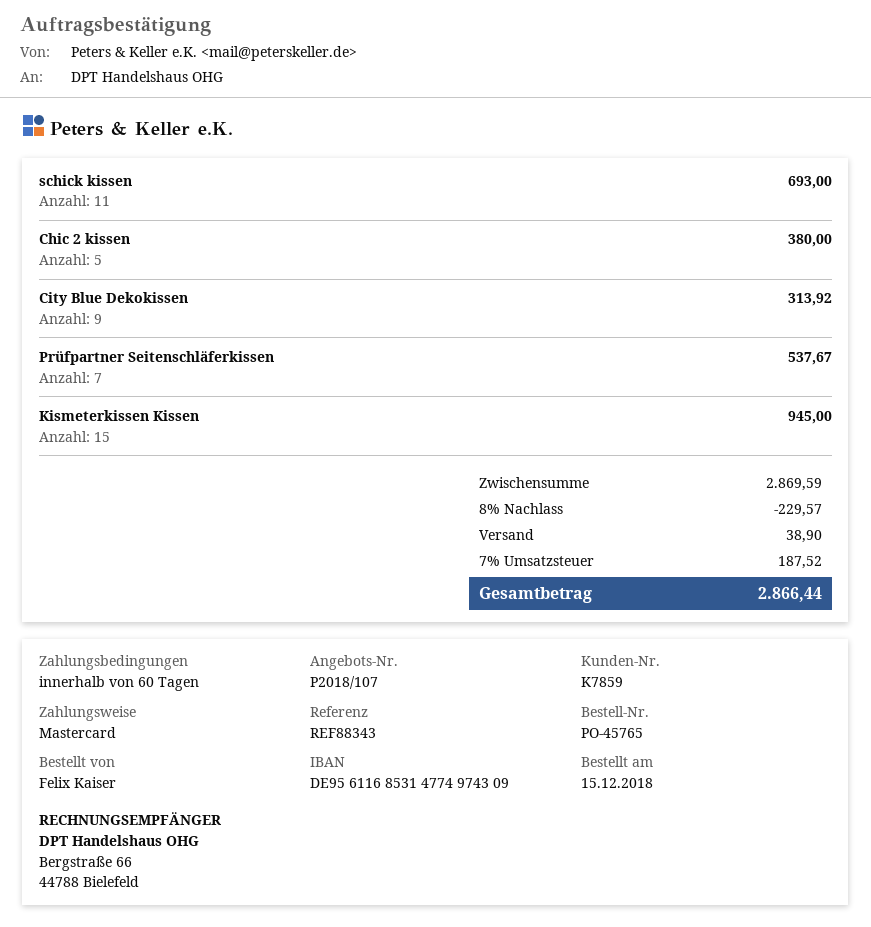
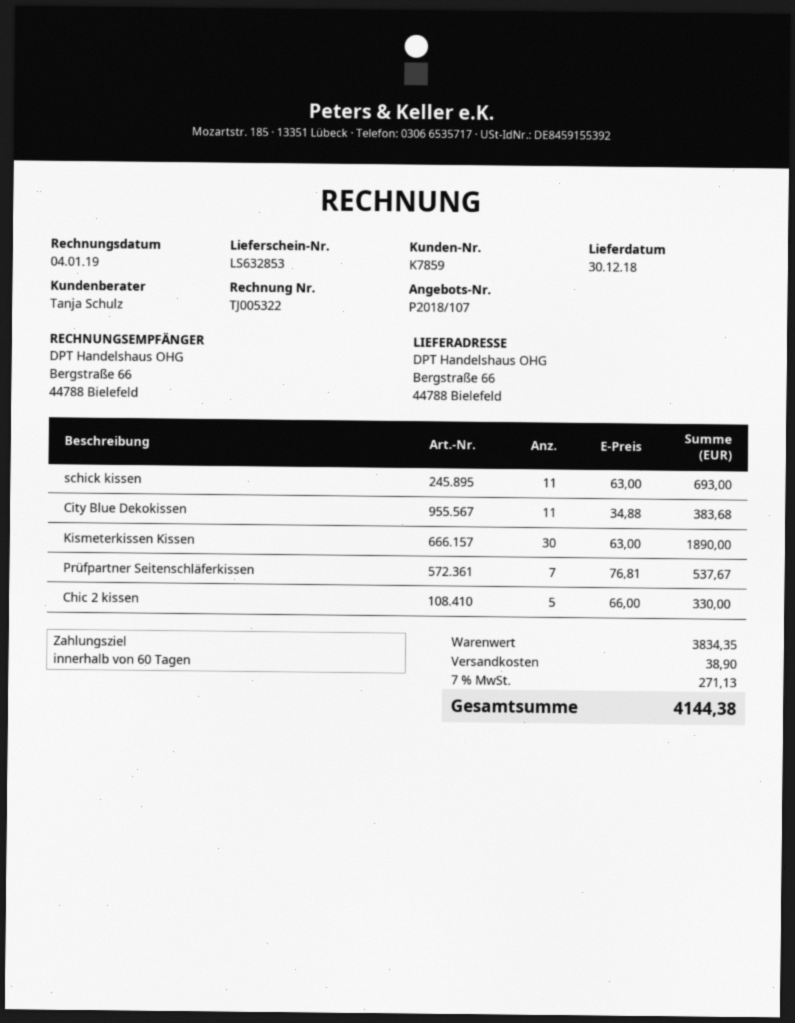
Chic 2 kissen: 5 for 380.00 -> 5 for 330.00
City Blue Dekokissen: 9 for 313.92 -> 11 for 383.68
Kismeterkissen Kissen: 15 for 945.00 -> 30 for 1890.00
subtotal: 2869.59 -> 3834.35
discount: 8% = 229.57 -> none
tax: 7% = 187.52 -> 7% = 271.13
total: 2866.44 -> 4144.38

